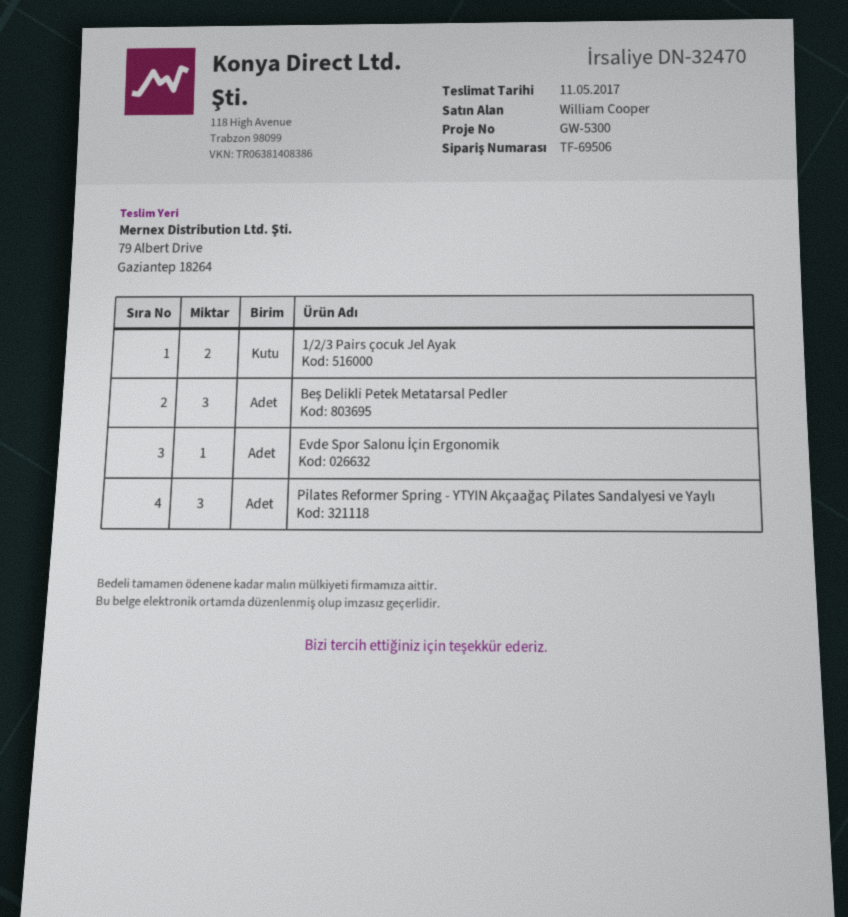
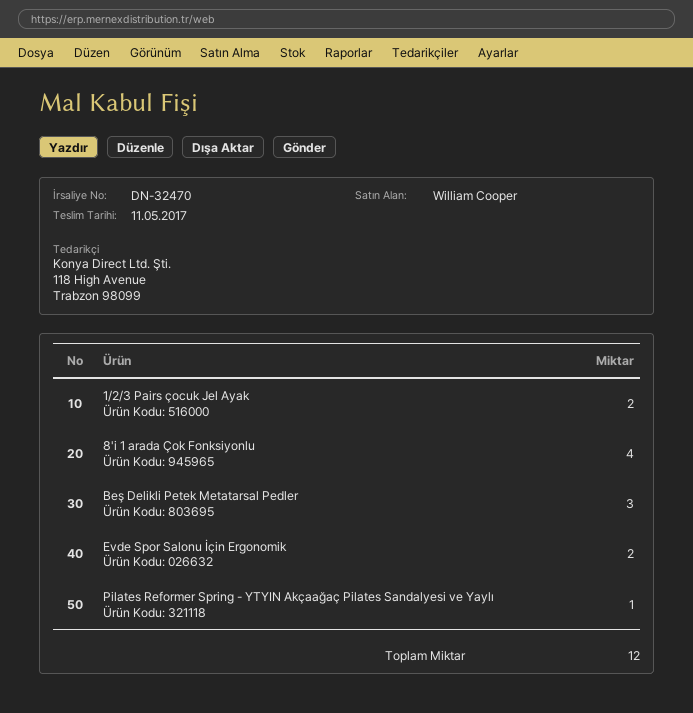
Evde Spor Salonu İçin Ergonomik: 1 -> 2
Pilates Reformer Spring - YTYIN Akçaağaç Pilates Sandalyesi ve Yaylı: 3 -> 1
8'i 1 arada Çok Fonksiyonlu: none -> 4

